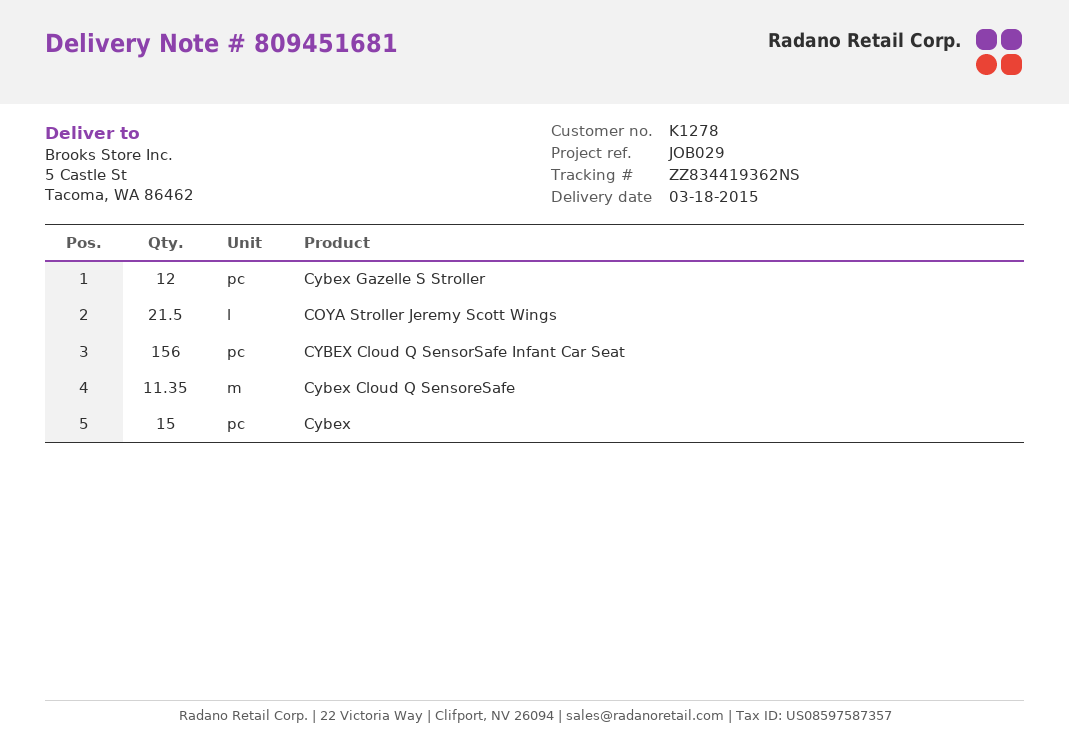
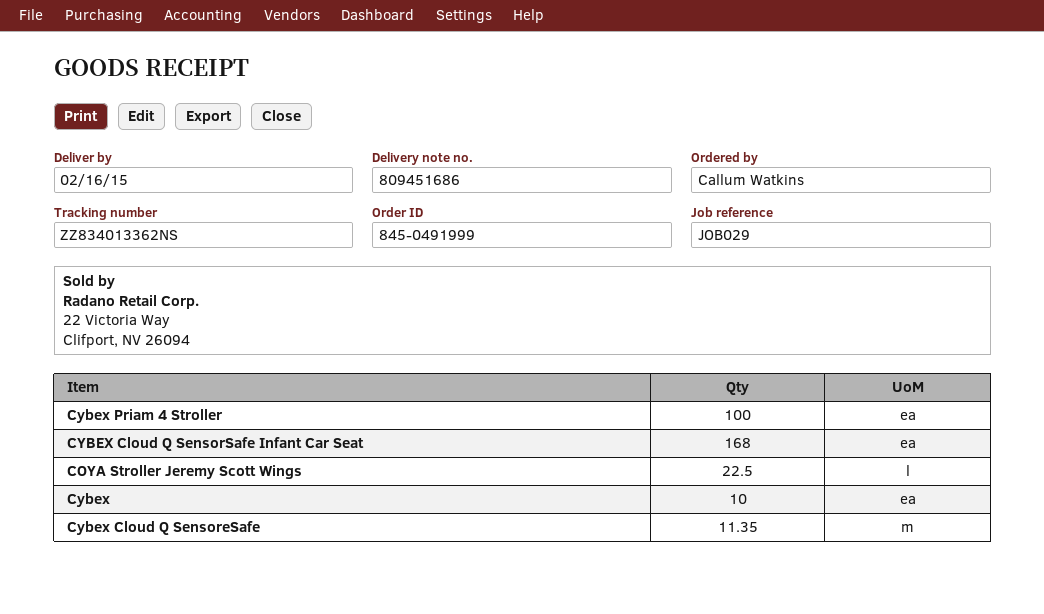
delivery note number: 809451681 -> 809451686
delivery date: 2015-03-18 -> 2015-02-16
tracking number: ZZ834419362NS -> ZZ834013362NS
Cybex Gazelle S Stroller: 12 -> none
COYA Stroller Jeremy Scott Wings: 21.5 -> 22.5
CYBEX Cloud Q SensorSafe Infant Car Seat: 156 -> 168
Cybex: 15 -> 10
Cybex Priam 4 Stroller: none -> 100

